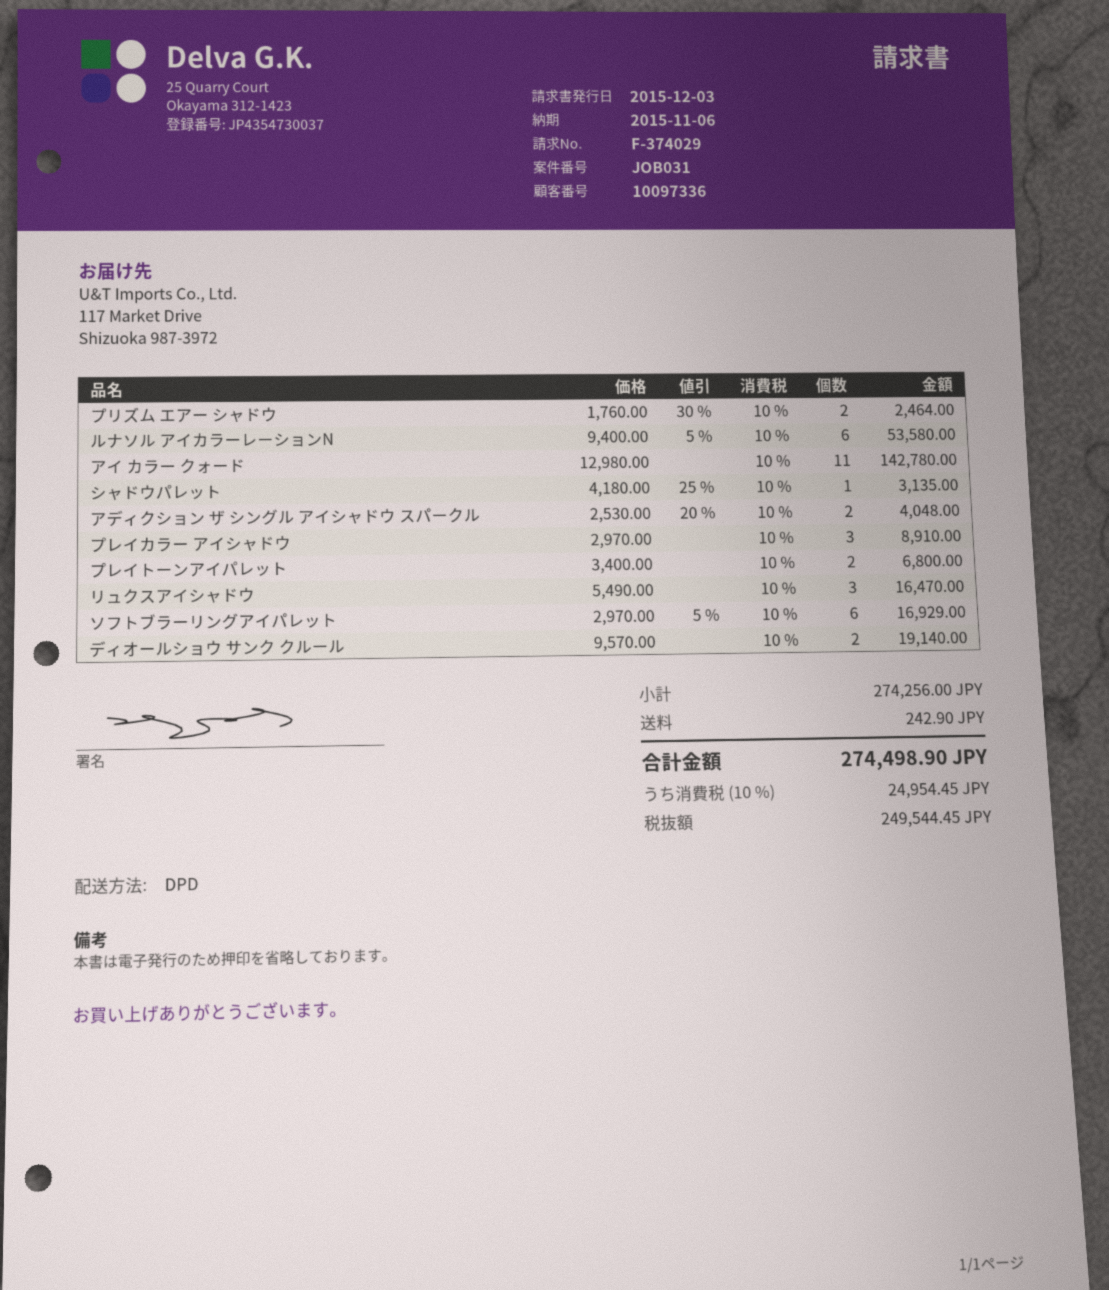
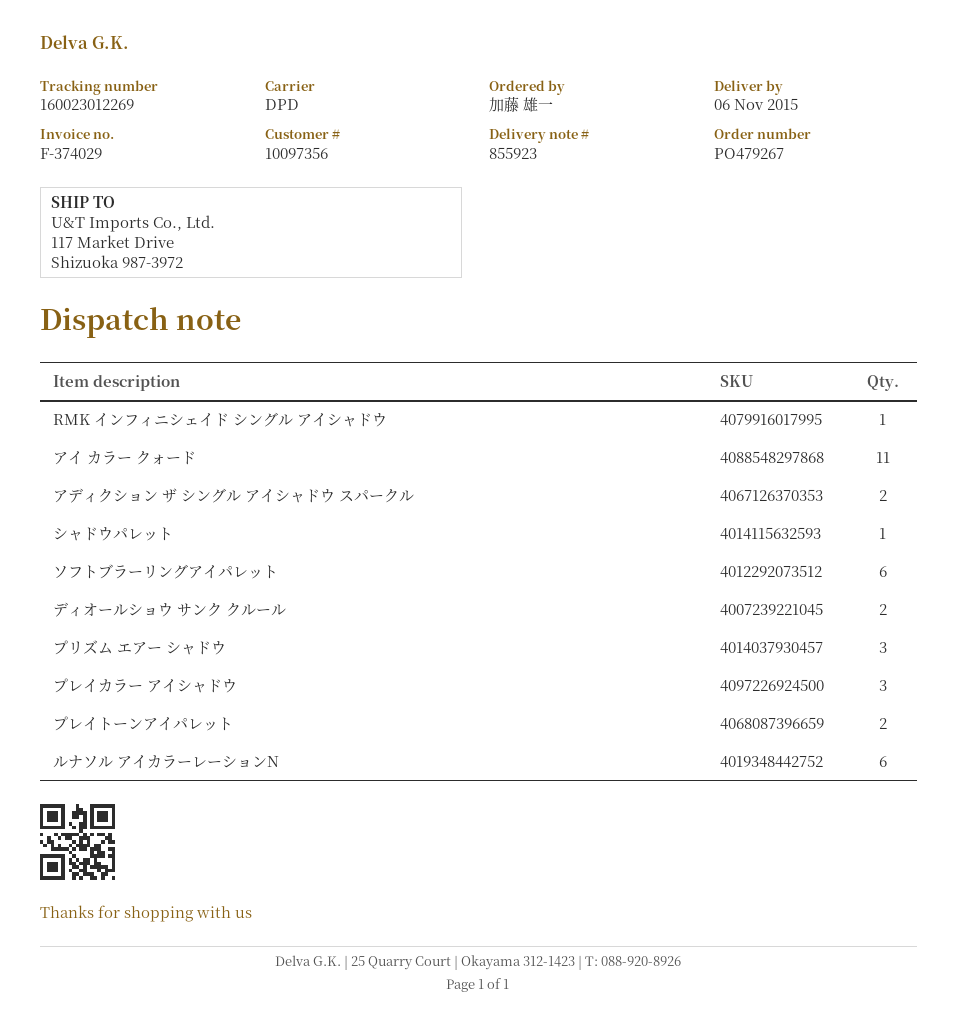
customer number: 10097336 -> 10097356
プリズム エアー シャドウ: 2 -> 3
リュクスアイシャドウ: 3 -> none
RMK インフィニシェイド シングル アイシャドウ: none -> 1

